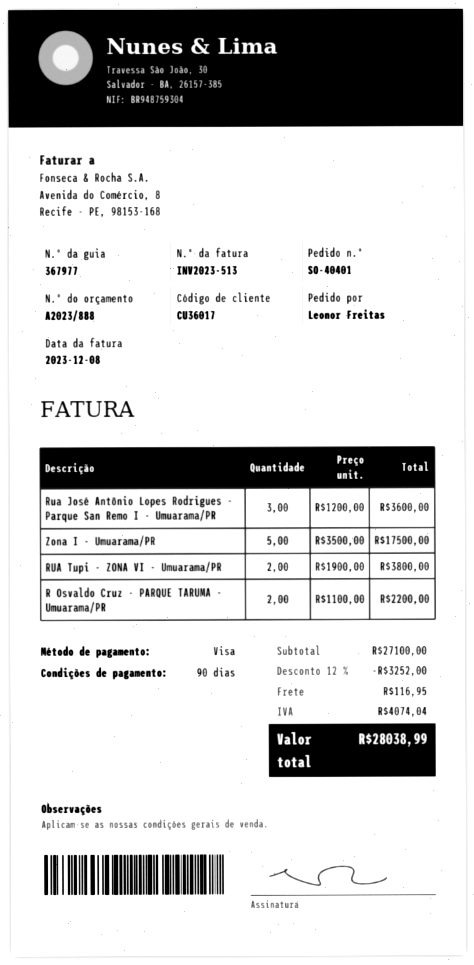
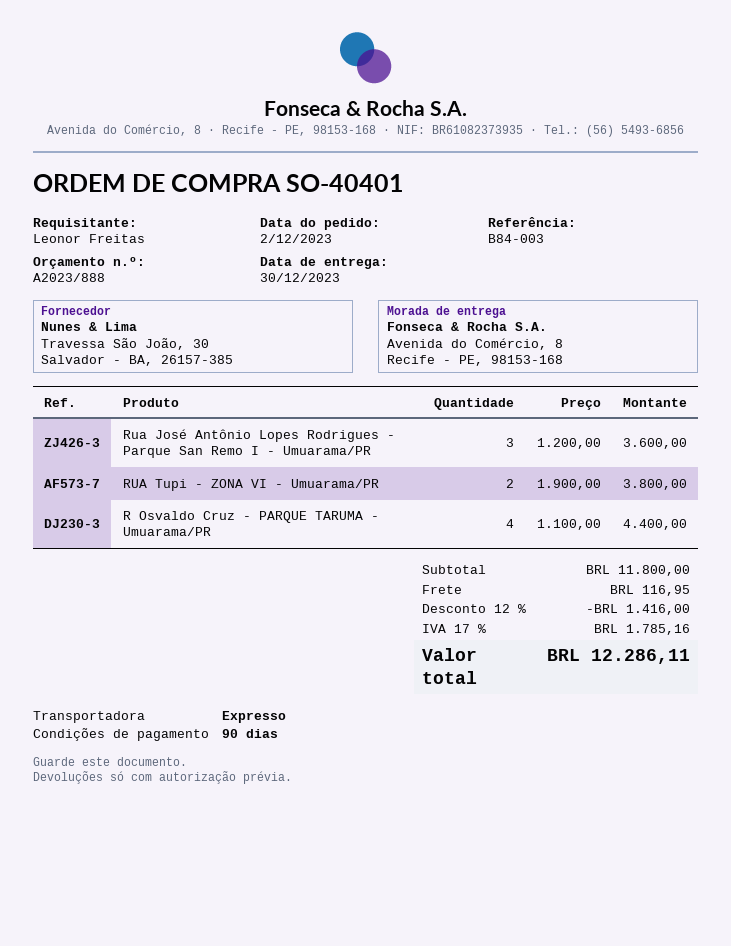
Zona I - Umuarama/PR: 5 x 3500.00 = 17500.00 -> none
R Osvaldo Cruz - PARQUE TARUMA - Umuarama/PR: 2 x 1100.00 = 2200.00 -> 4 x 1100.00 = 4400.00
subtotal: 27100.00 -> 11800.00
discount: 12% = 3252.00 -> 12% = 1416.00
tax: 4074.04 -> 1785.16
total: 28038.99 -> 12286.11

